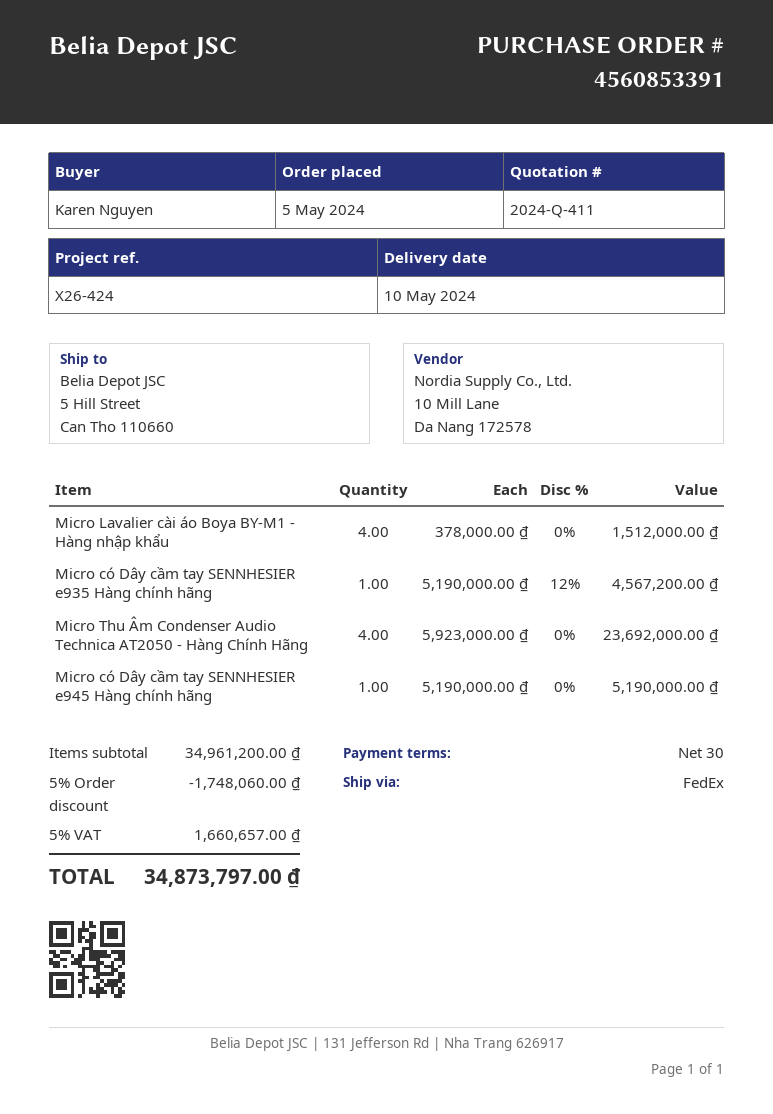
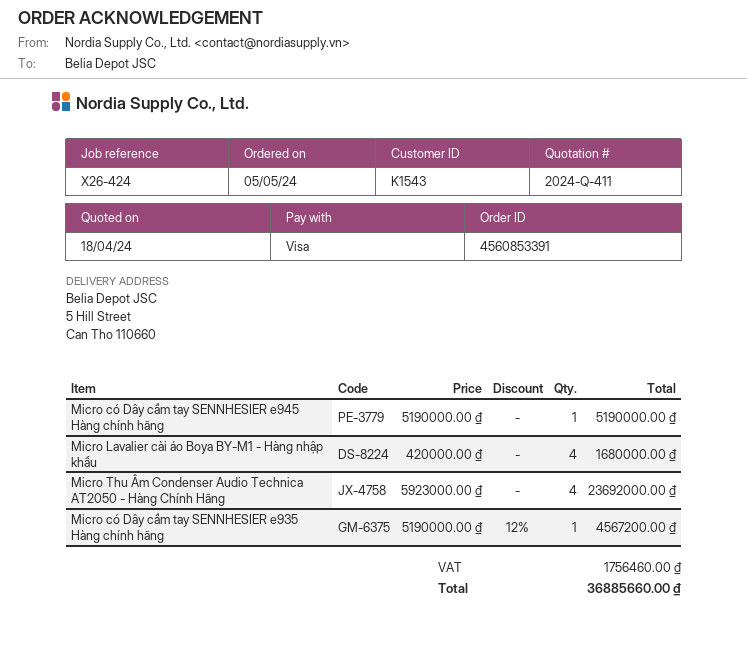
Micro Lavalier cài áo Boya BY-M1 - Hàng nhập khẩu: 4 x 378000.00 = 1512000.00 -> 4 x 420000.00 = 1680000.00
discount: 5% = 1748060.00 -> none
tax: 1660657.00 -> 1756460.00
total: 34873797.00 -> 36885660.00

